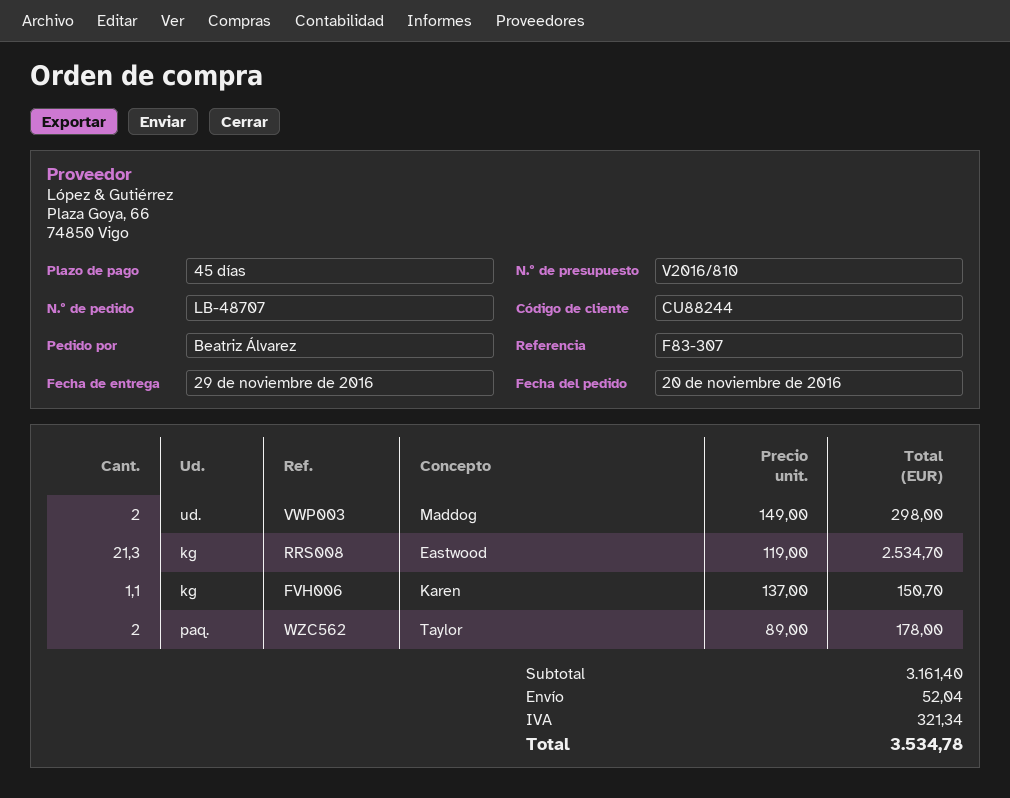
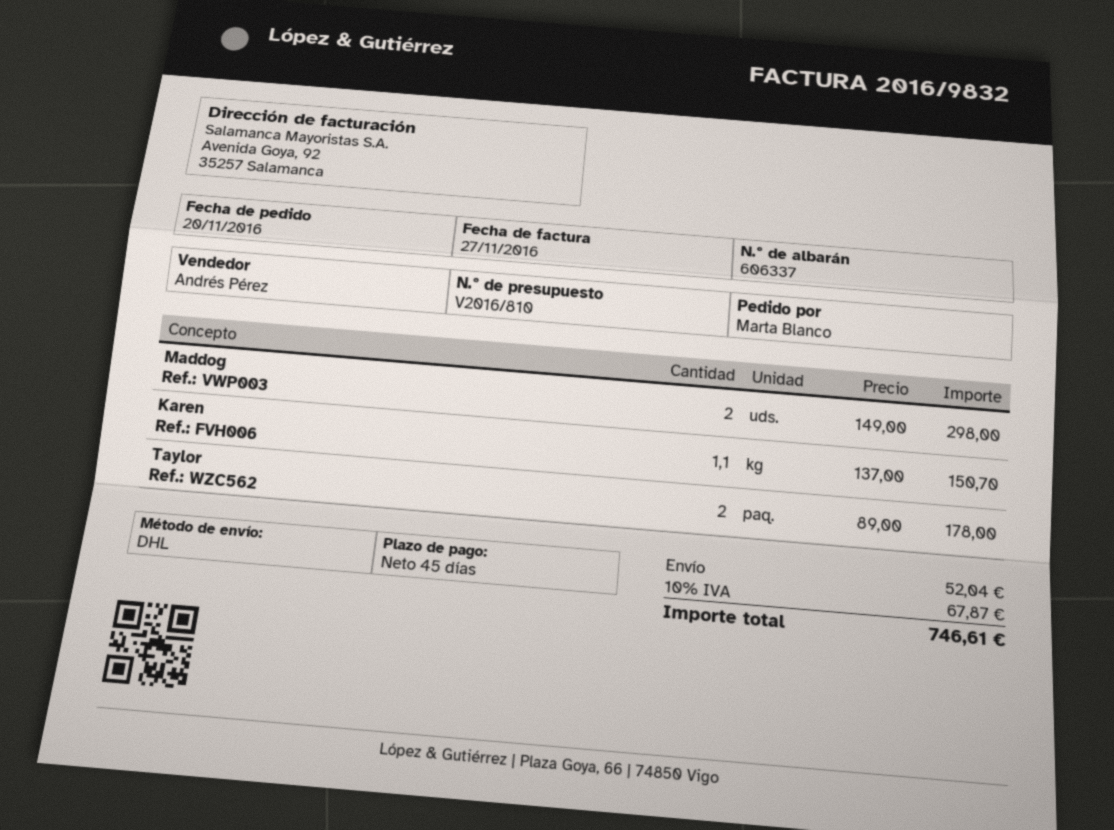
ordered by: Beatriz Álvarez -> Marta Blanco
Eastwood: 21.3 x 119.00 = 2534.70 -> none
tax: 321.34 -> 67.87
total: 3534.78 -> 746.61

